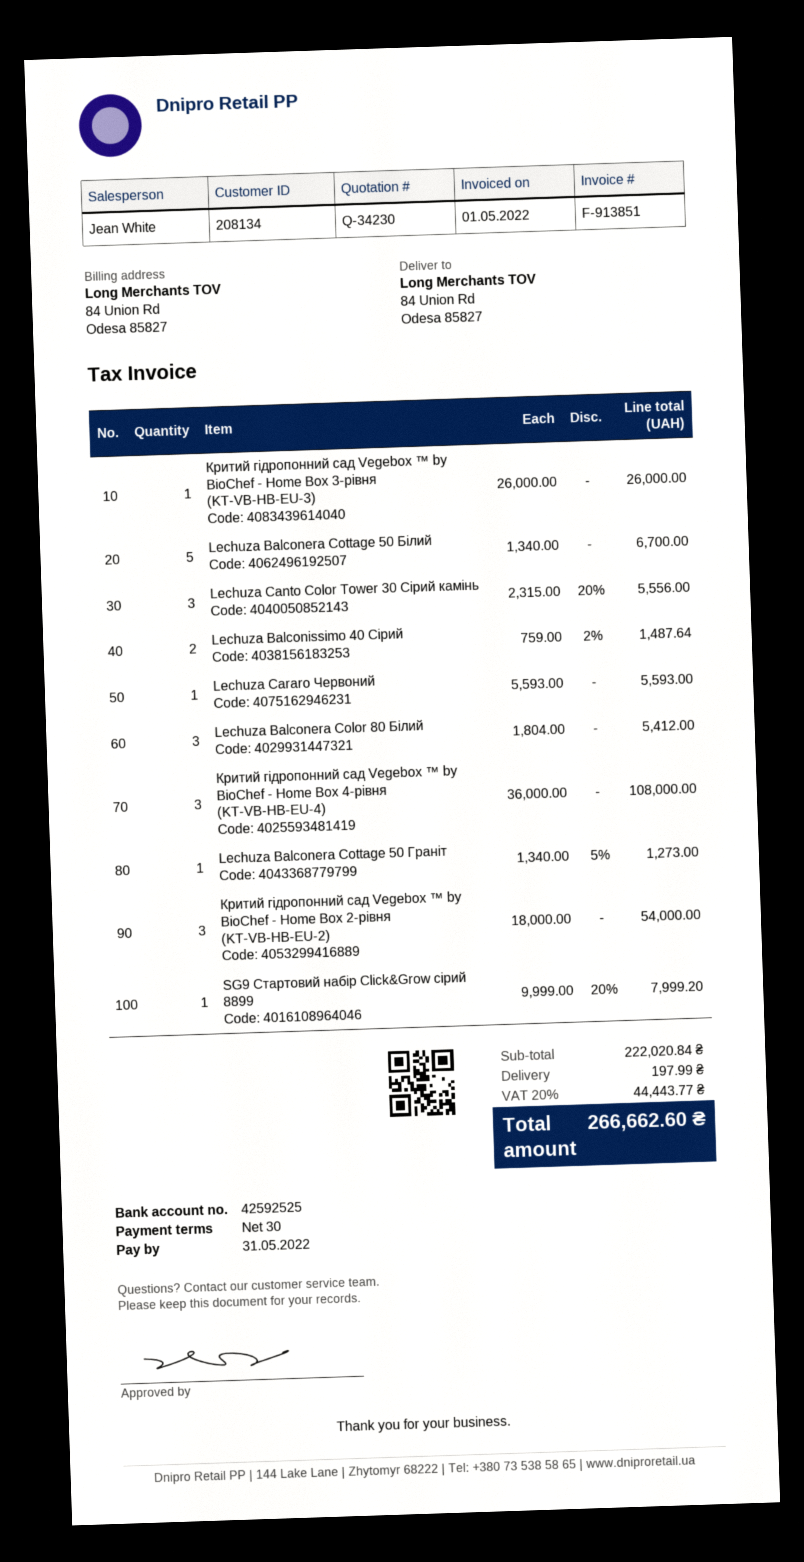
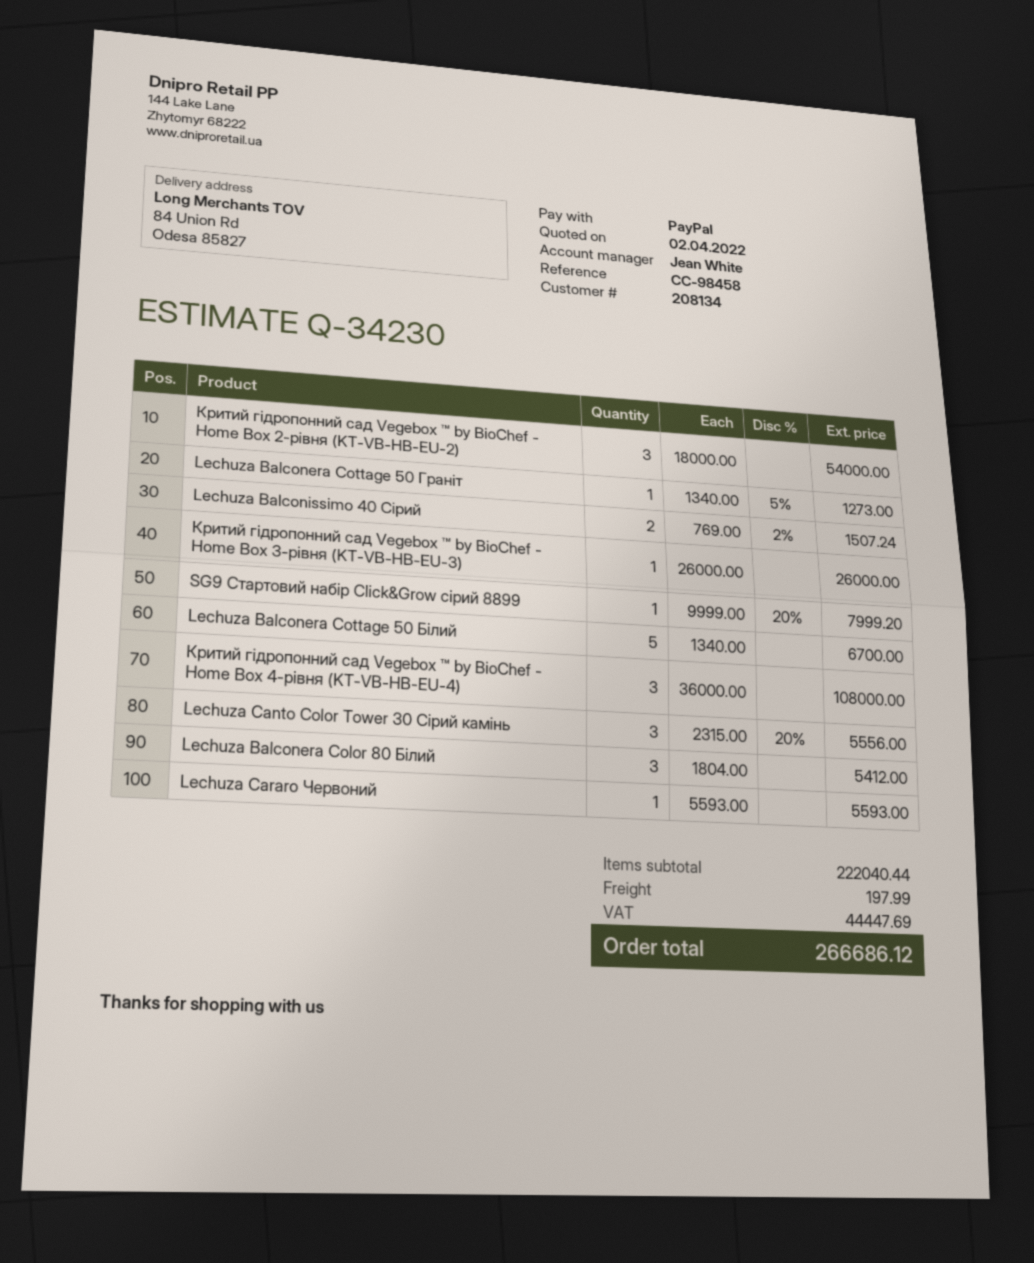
Lechuza Balconissimo 40 Сірий: 2 x 759.00 - 2% = 1487.64 -> 2 x 769.00 - 2% = 1507.24
subtotal: 222020.84 -> 222040.44
tax: 44443.77 -> 44447.69
total: 266662.60 -> 266686.12

